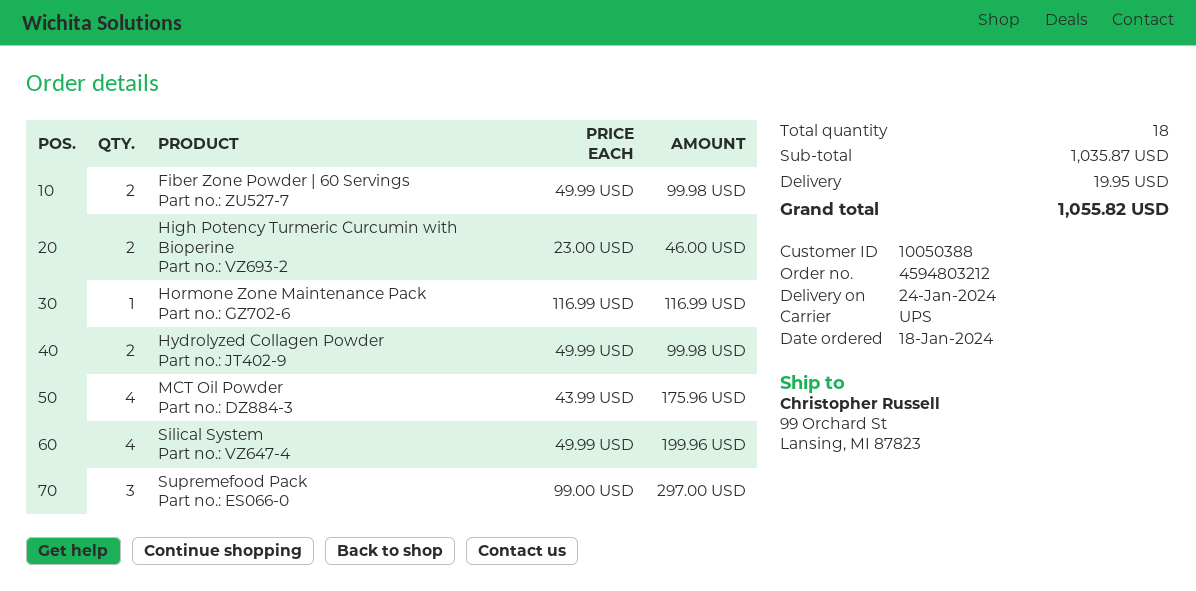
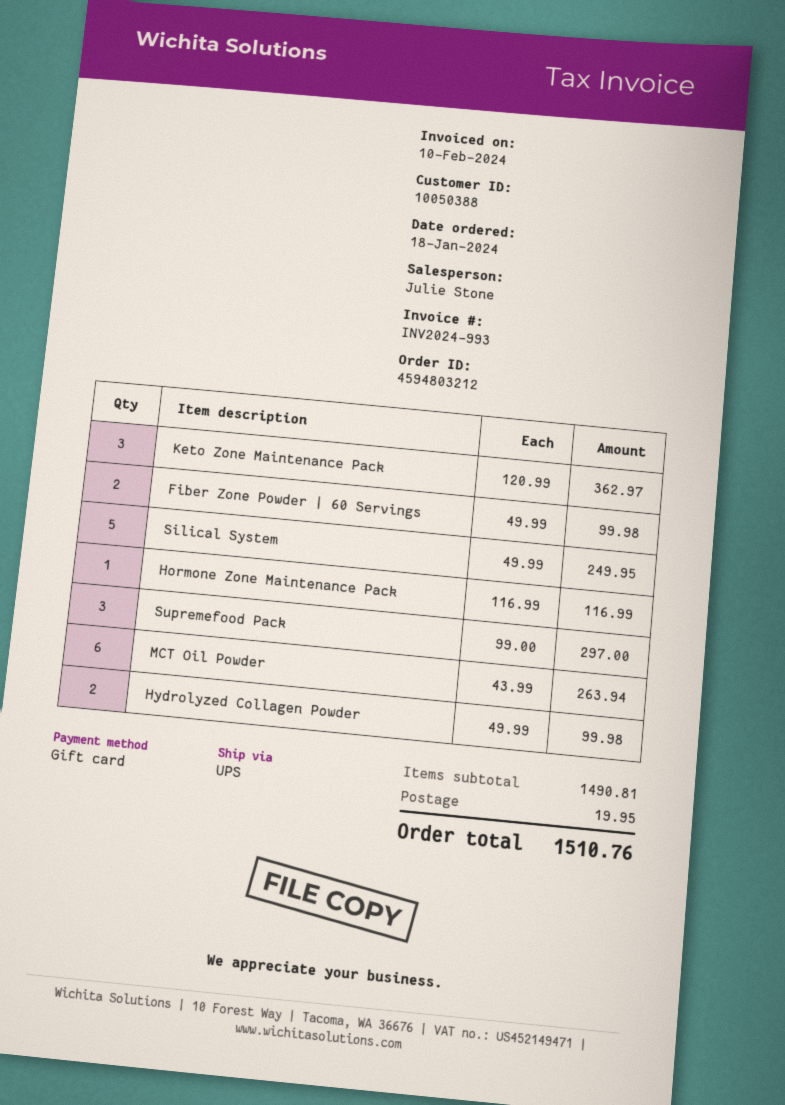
High Potency Turmeric Curcumin with Bioperine: 2 x 23.00 = 46.00 -> none
MCT Oil Powder: 4 x 43.99 = 175.96 -> 6 x 43.99 = 263.94
Silical System: 4 x 49.99 = 199.96 -> 5 x 49.99 = 249.95
Keto Zone Maintenance Pack: none -> 3 x 120.99 = 362.97
subtotal: 1035.87 -> 1490.81
total: 1055.82 -> 1510.76

